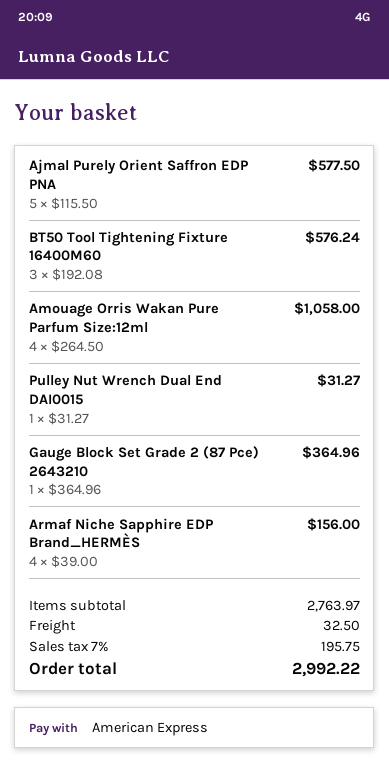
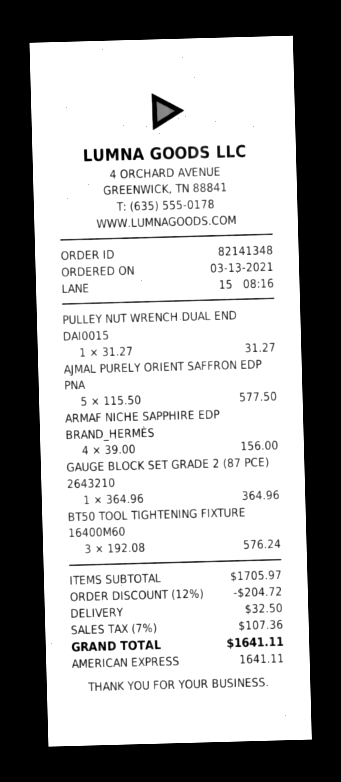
Amouage Orris Wakan Pure Parfum Size:12ml: 4 x 264.50 = 1058.00 -> none
subtotal: 2763.97 -> 1705.97
discount: none -> 12% = 204.72
tax: 7% = 195.75 -> 7% = 107.36
total: 2992.22 -> 1641.11

